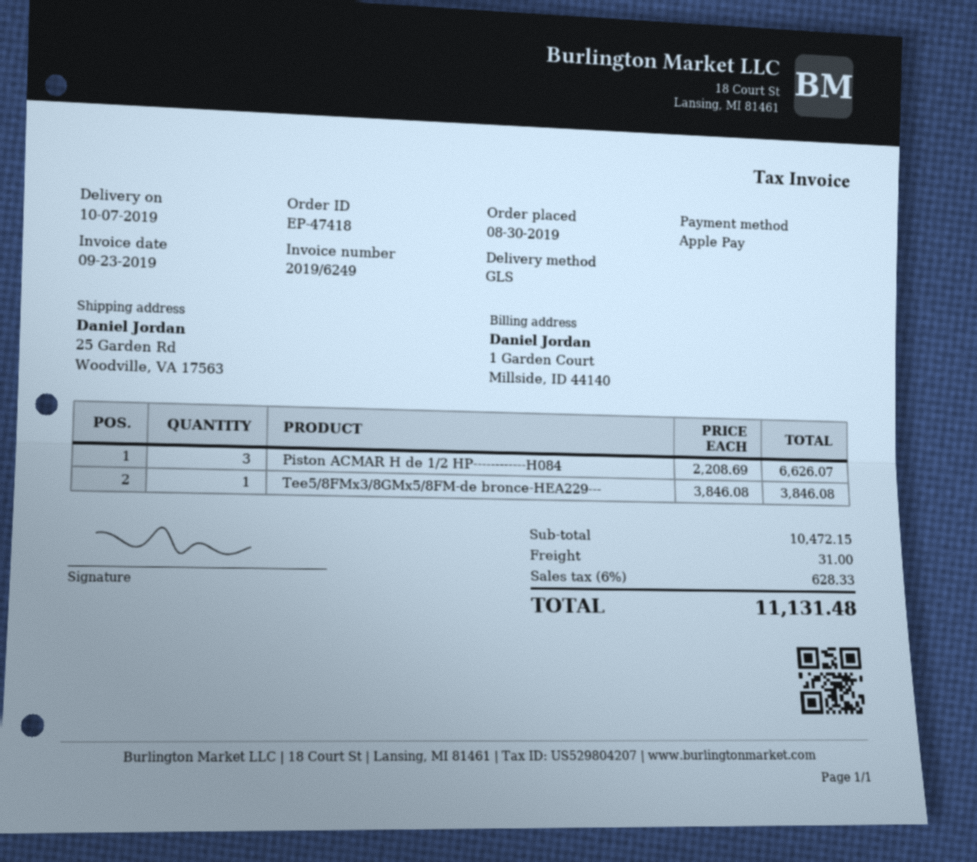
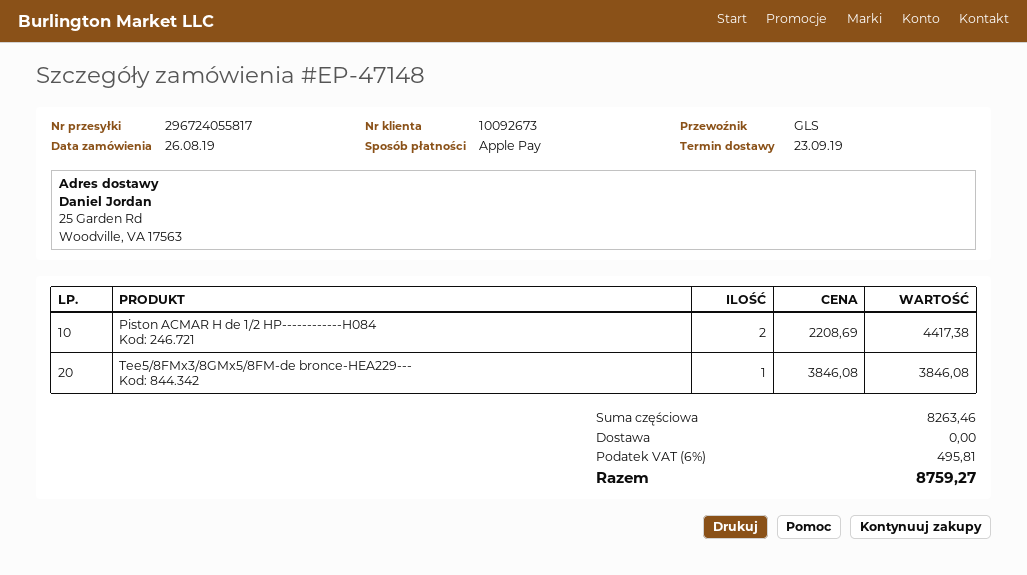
order number: EP-47418 -> EP-47148
order date: 2019-08-30 -> 2019-08-26
delivery date: 2019-10-07 -> 2019-09-23
Piston ACMAR H de 1/2 HP------------H084: 3 x 2208.69 = 6626.07 -> 2 x 2208.69 = 4417.38
subtotal: 10472.15 -> 8263.46
shipping: 31.00 -> 0.00
tax: 6% = 628.33 -> 6% = 495.81
total: 11131.48 -> 8759.27

